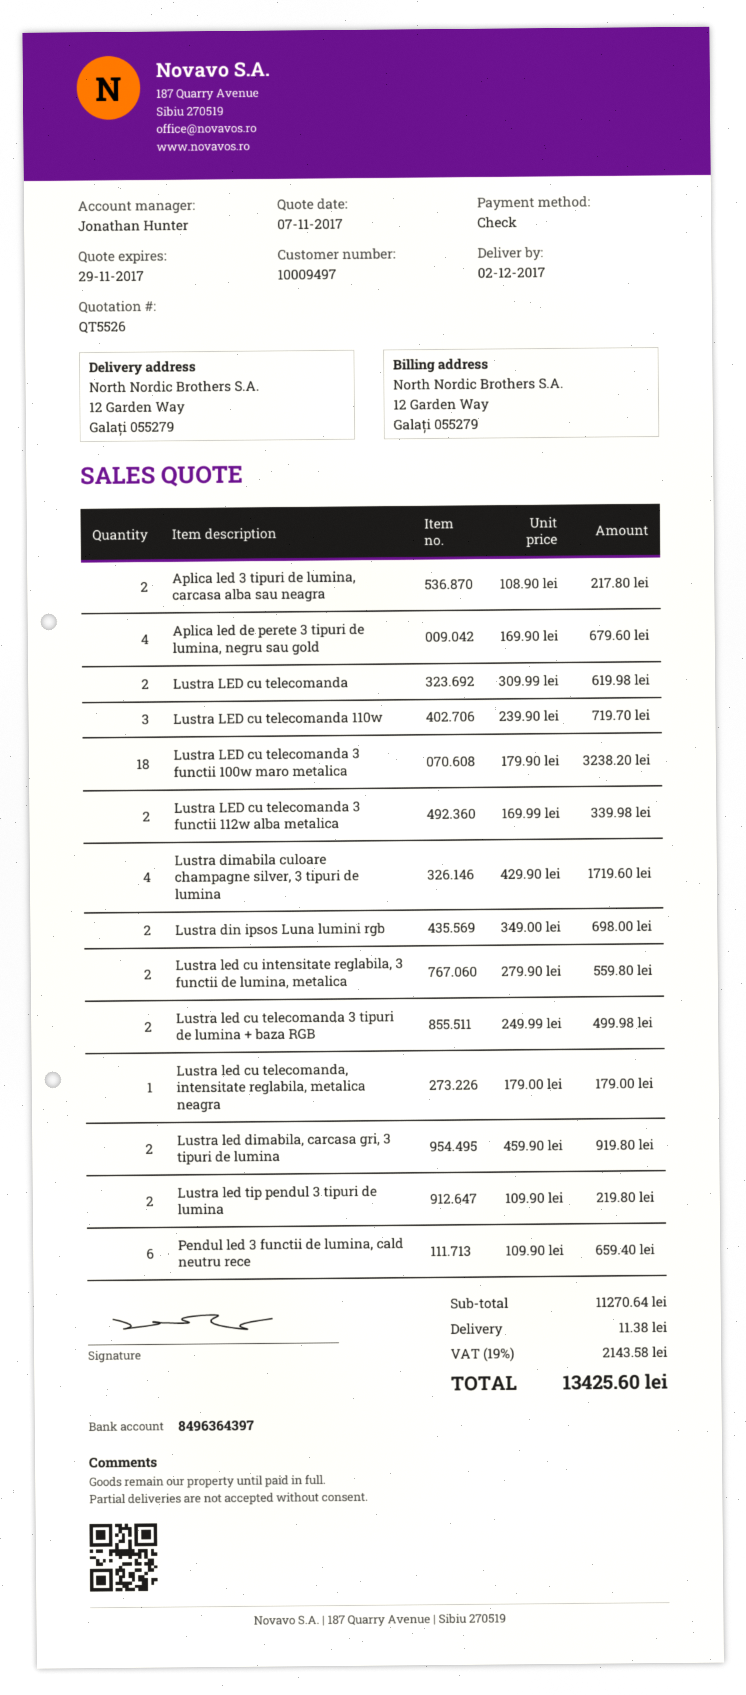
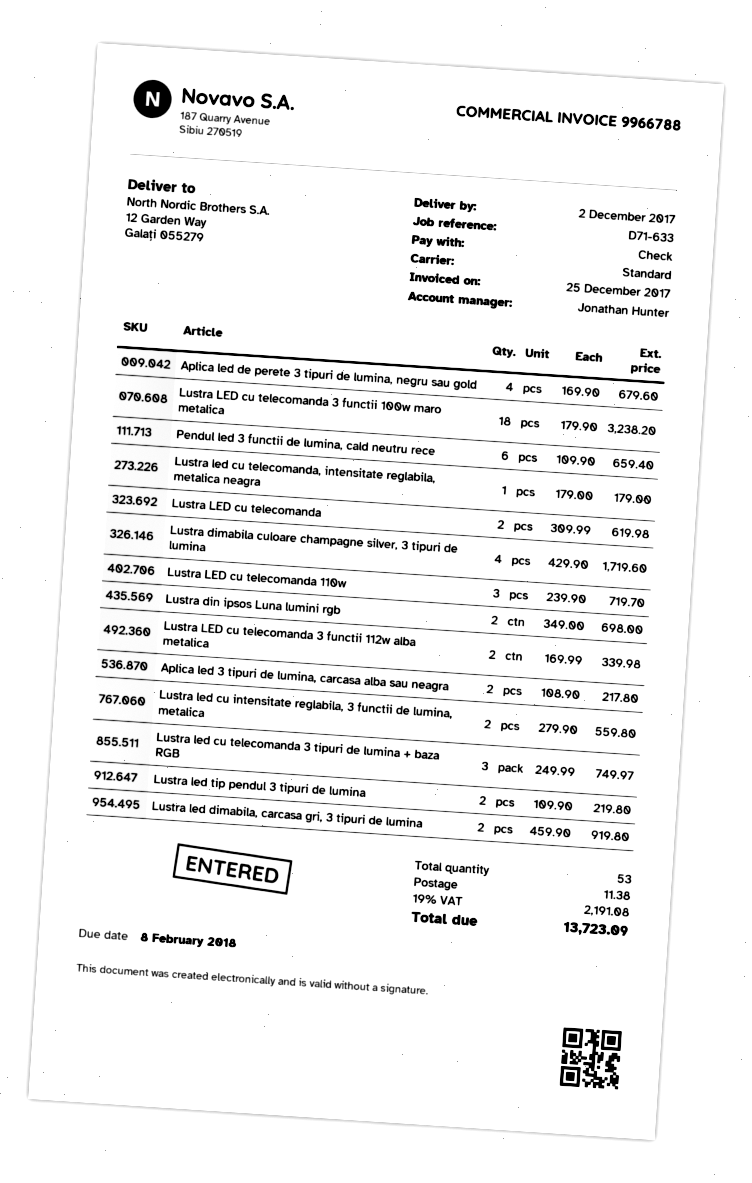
Lustra led cu telecomanda 3 tipuri de lumina + baza RGB: 2 x 249.99 = 499.98 -> 3 x 249.99 = 749.97
tax: 19% = 2143.58 -> 19% = 2191.08
total: 13425.60 -> 13723.09

